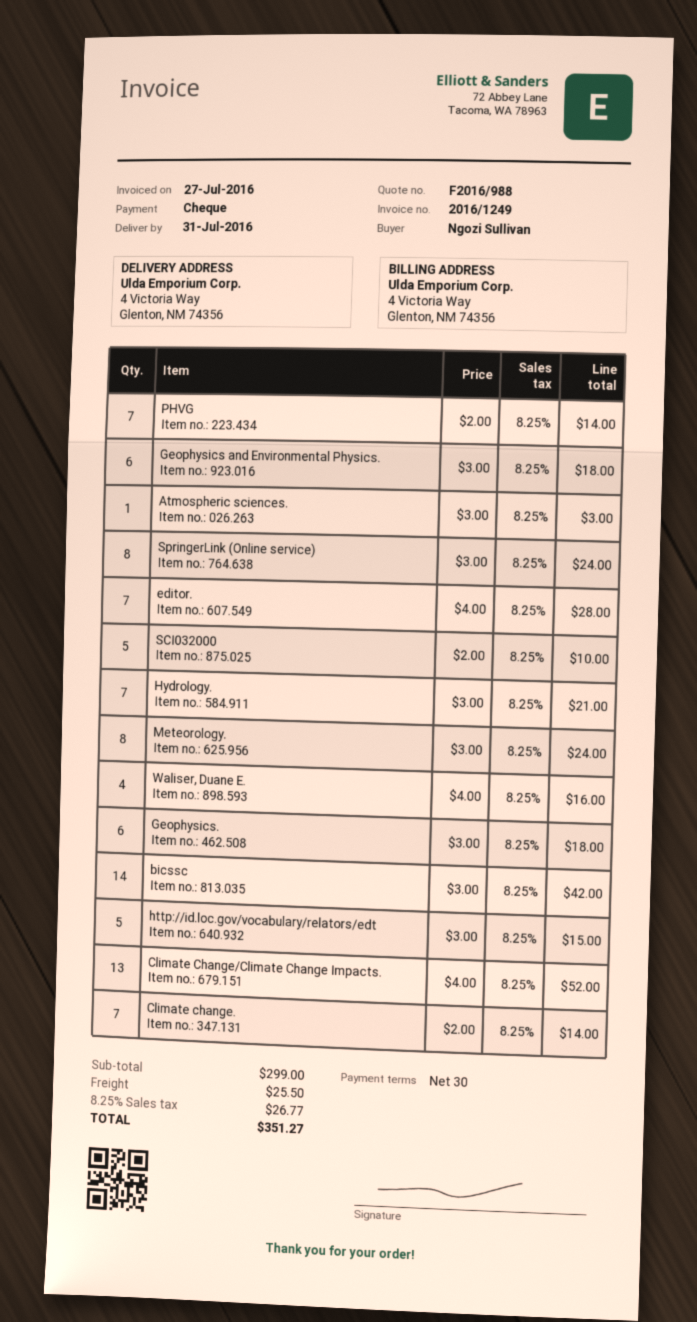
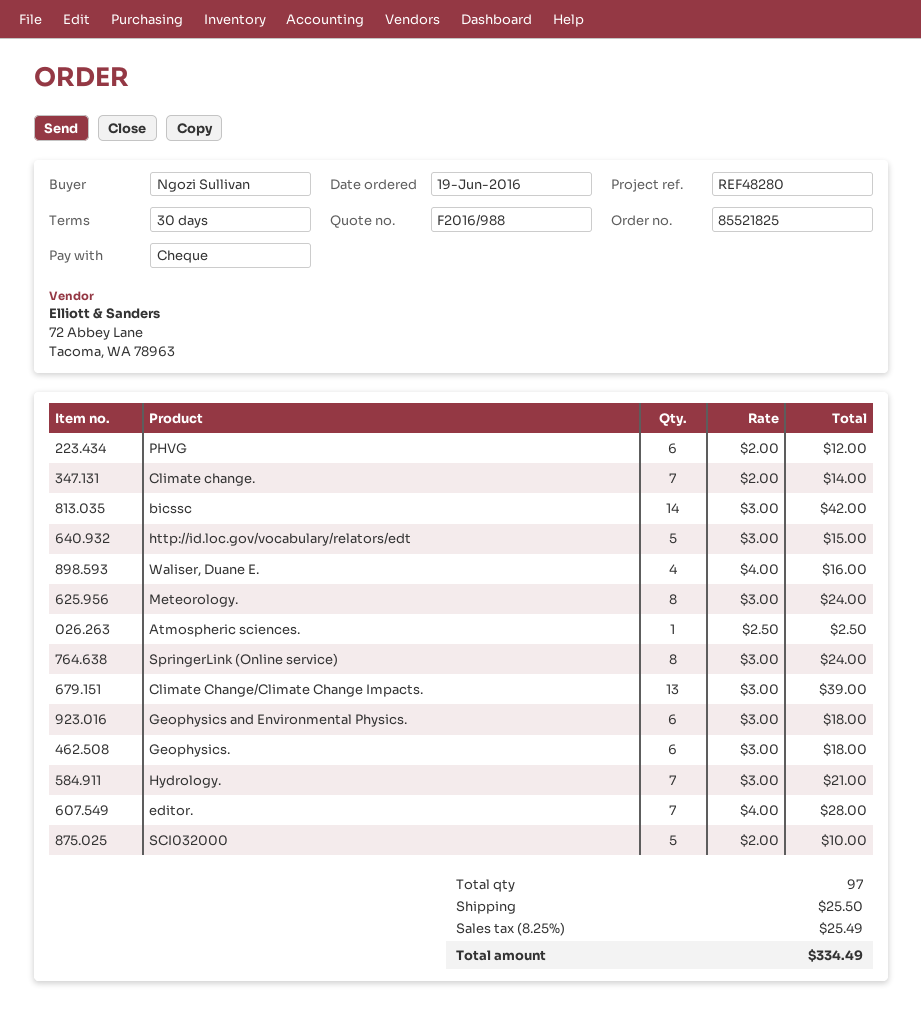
PHVG: 7 x 2.00 = 14.00 -> 6 x 2.00 = 12.00
Atmospheric sciences.: 1 x 3.00 = 3.00 -> 1 x 2.50 = 2.50
Climate Change/Climate Change Impacts.: 13 x 4.00 = 52.00 -> 13 x 3.00 = 39.00
tax: 8.25% = 26.77 -> 8.25% = 25.49
total: 351.27 -> 334.49

